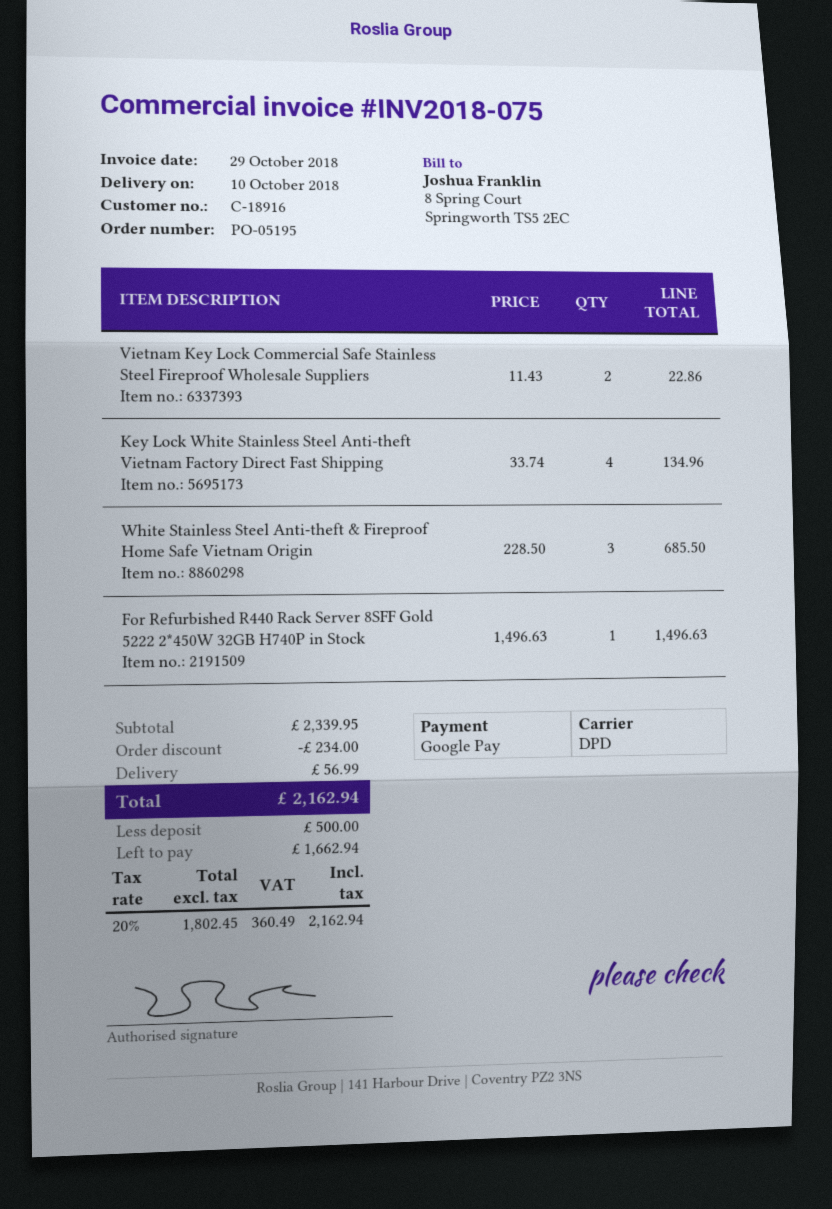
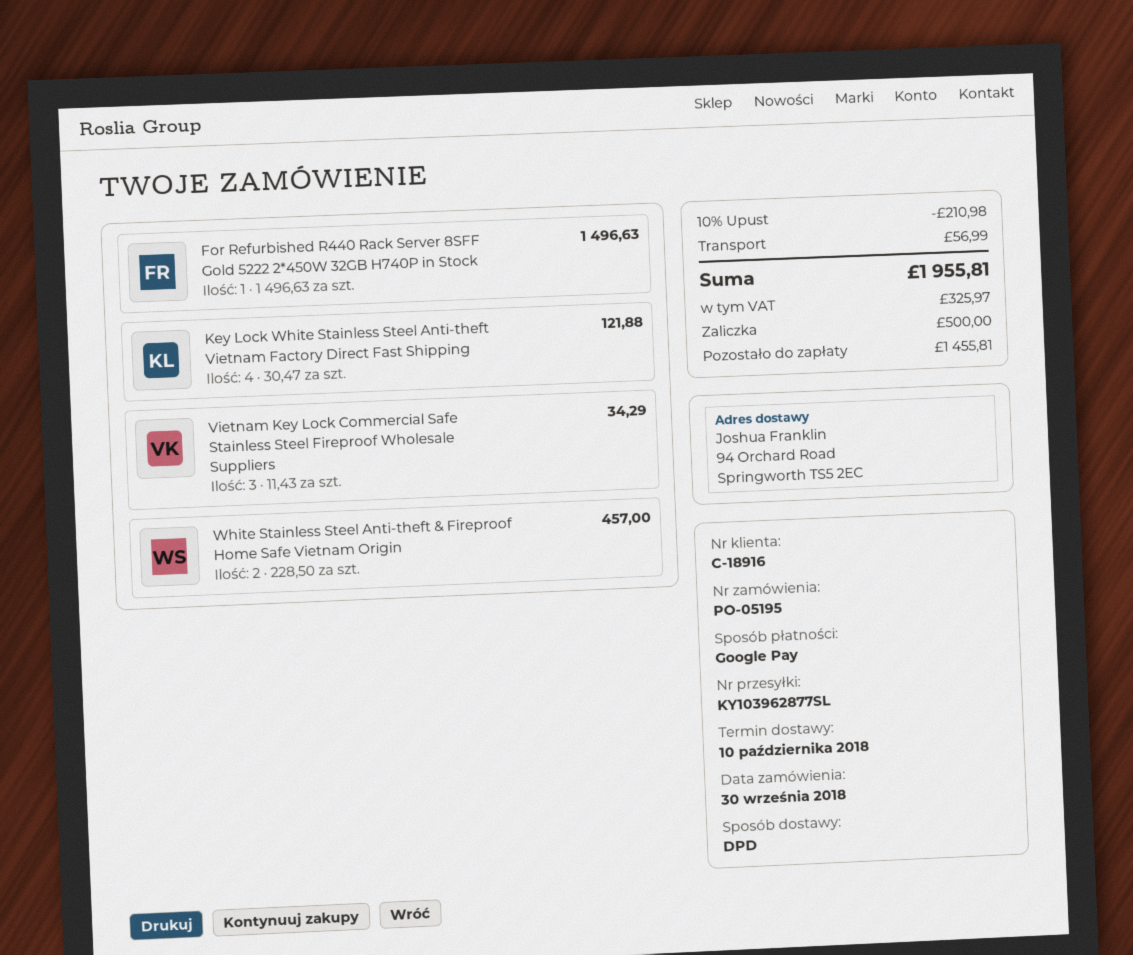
Vietnam Key Lock Commercial Safe Stainless Steel Fireproof Wholesale Suppliers: 2 x 11.43 = 22.86 -> 3 x 11.43 = 34.29
Key Lock White Stainless Steel Anti-theft Vietnam Factory Direct Fast Shipping: 4 x 33.74 = 134.96 -> 4 x 30.47 = 121.88
White Stainless Steel Anti-theft & Fireproof Home Safe Vietnam Origin: 3 x 228.50 = 685.50 -> 2 x 228.50 = 457.00
discount: 234.00 -> 210.98
tax: 360.49 -> 325.97
total: 2162.94 -> 1955.81
balance: 1662.94 -> 1455.81

